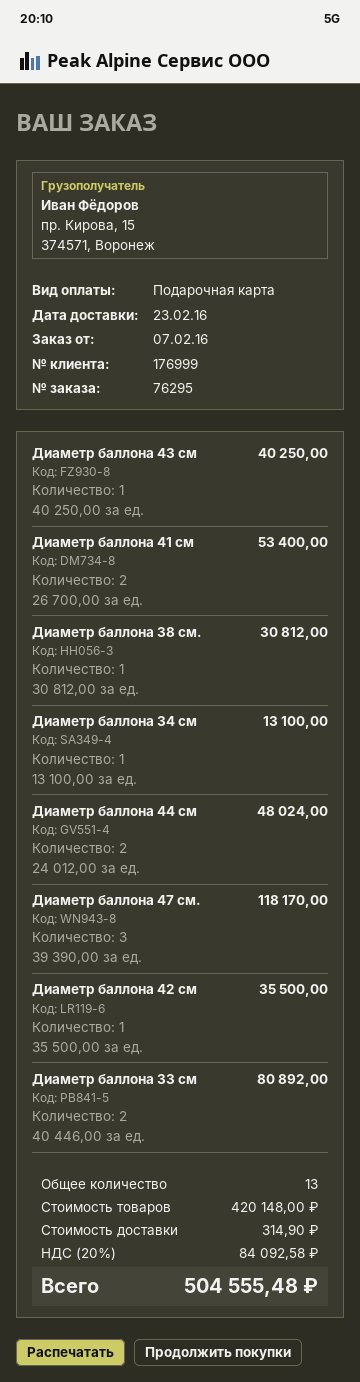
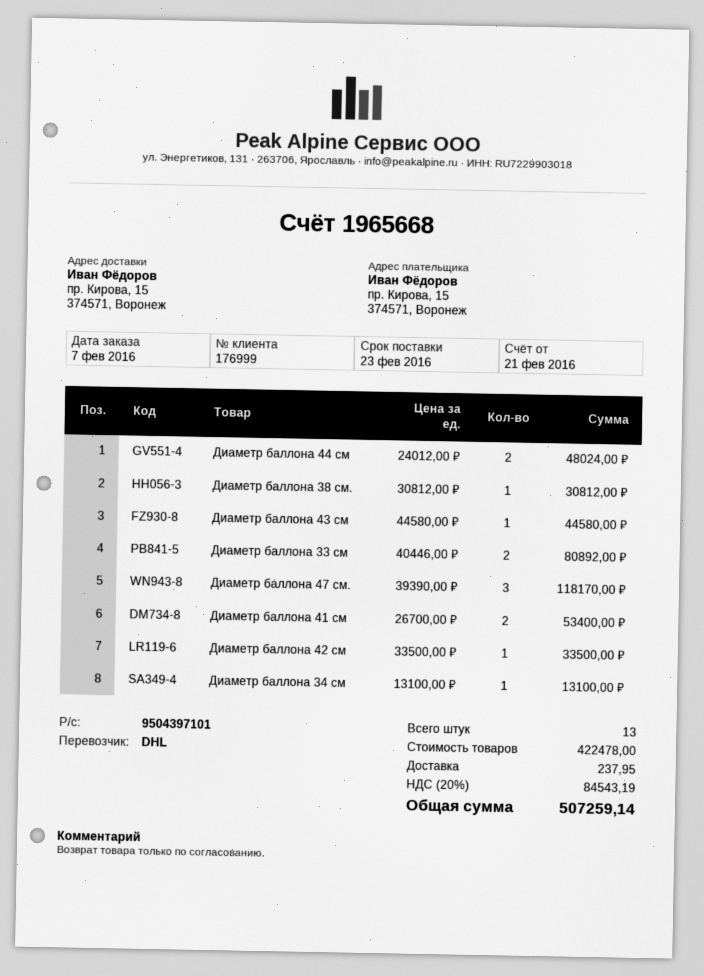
Диаметр баллона 43 см: 1 x 40250.00 = 40250.00 -> 1 x 44580.00 = 44580.00
Диаметр баллона 42 см: 1 x 35500.00 = 35500.00 -> 1 x 33500.00 = 33500.00
subtotal: 420148.00 -> 422478.00
shipping: 314.90 -> 237.95
tax: 20% = 84092.58 -> 20% = 84543.19
total: 504555.48 -> 507259.14

